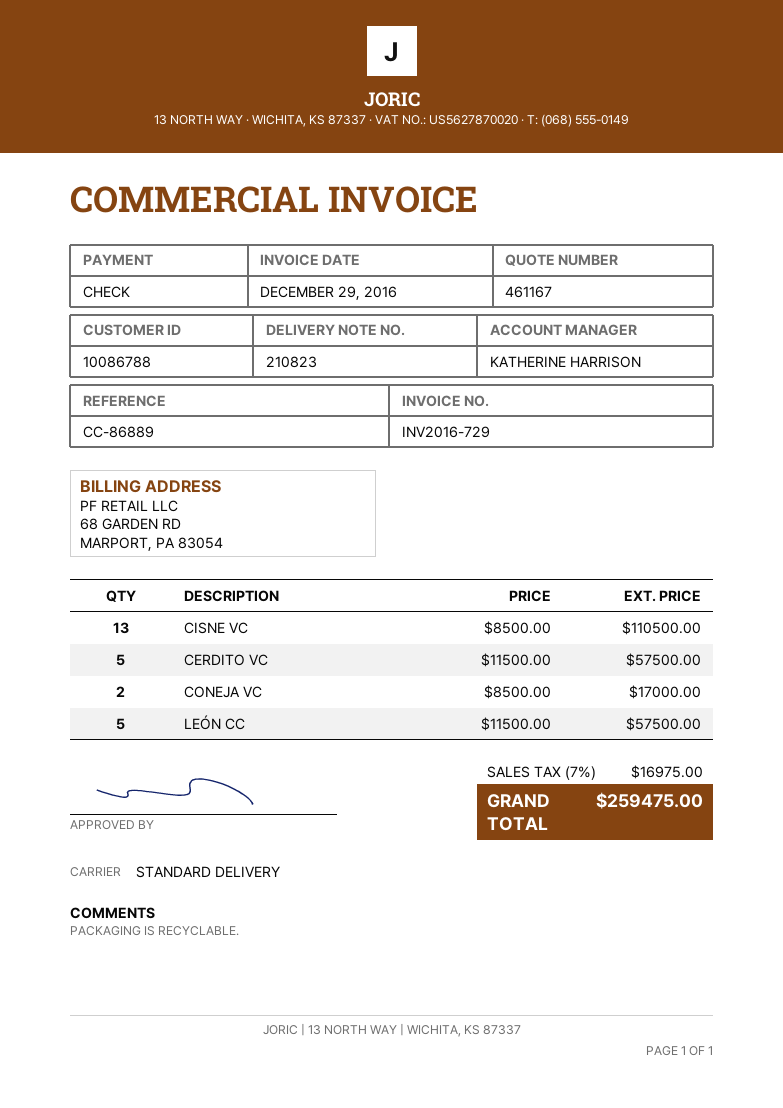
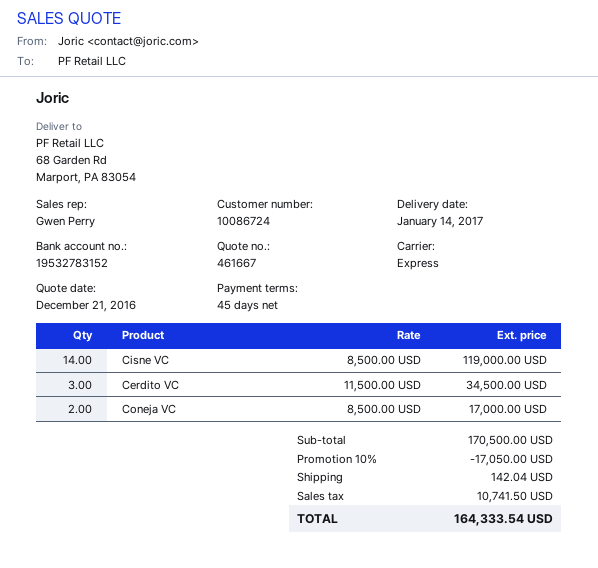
quote number: 461167 -> 461667
customer number: 10086788 -> 10086724
sales rep: KATHERINE HARRISON -> Gwen Perry
shipping method: standard -> express
CISNE VC: 13 x 8500.00 = 110500.00 -> 14 x 8500.00 = 119000.00
CERDITO VC: 5 x 11500.00 = 57500.00 -> 3 x 11500.00 = 34500.00
LEÓN CC: 5 x 11500.00 = 57500.00 -> none
discount: none -> 10% = 17050.00
shipping: none -> 142.04
tax: 16975.00 -> 10741.50
total: 259475.00 -> 164333.54

